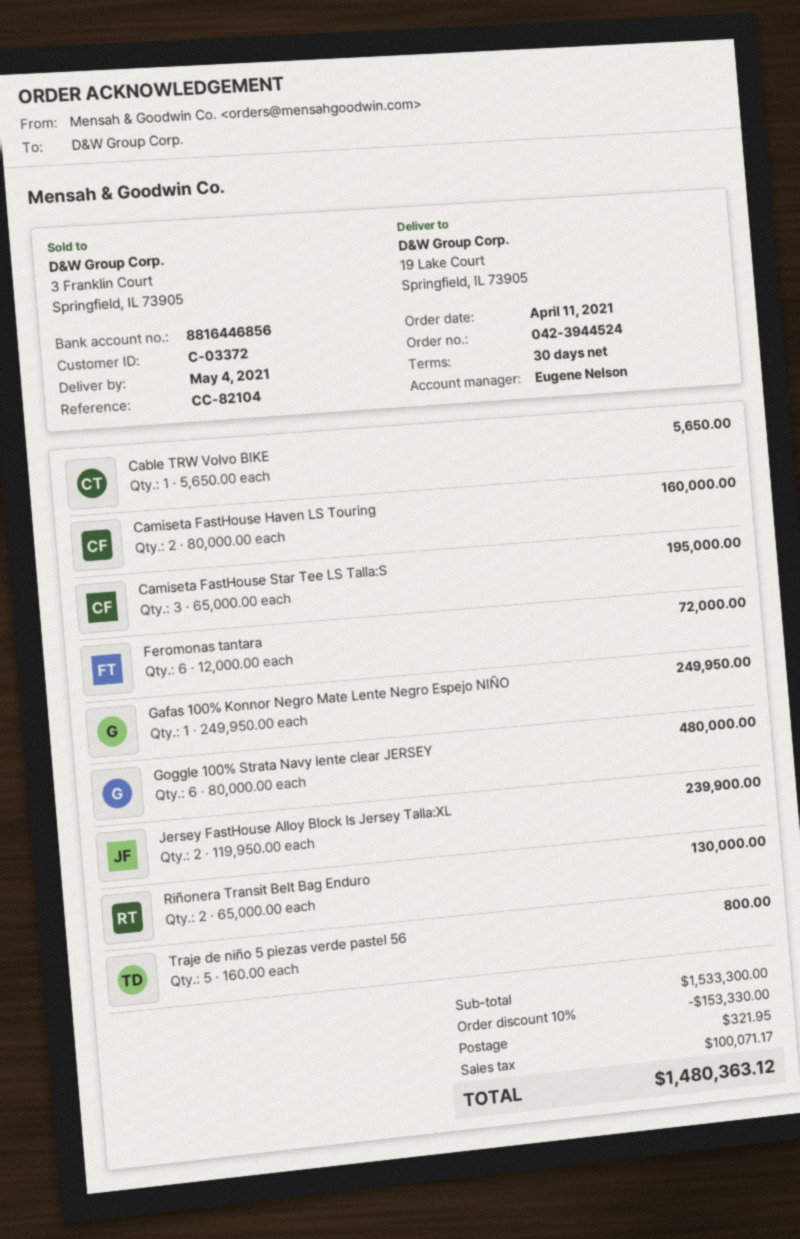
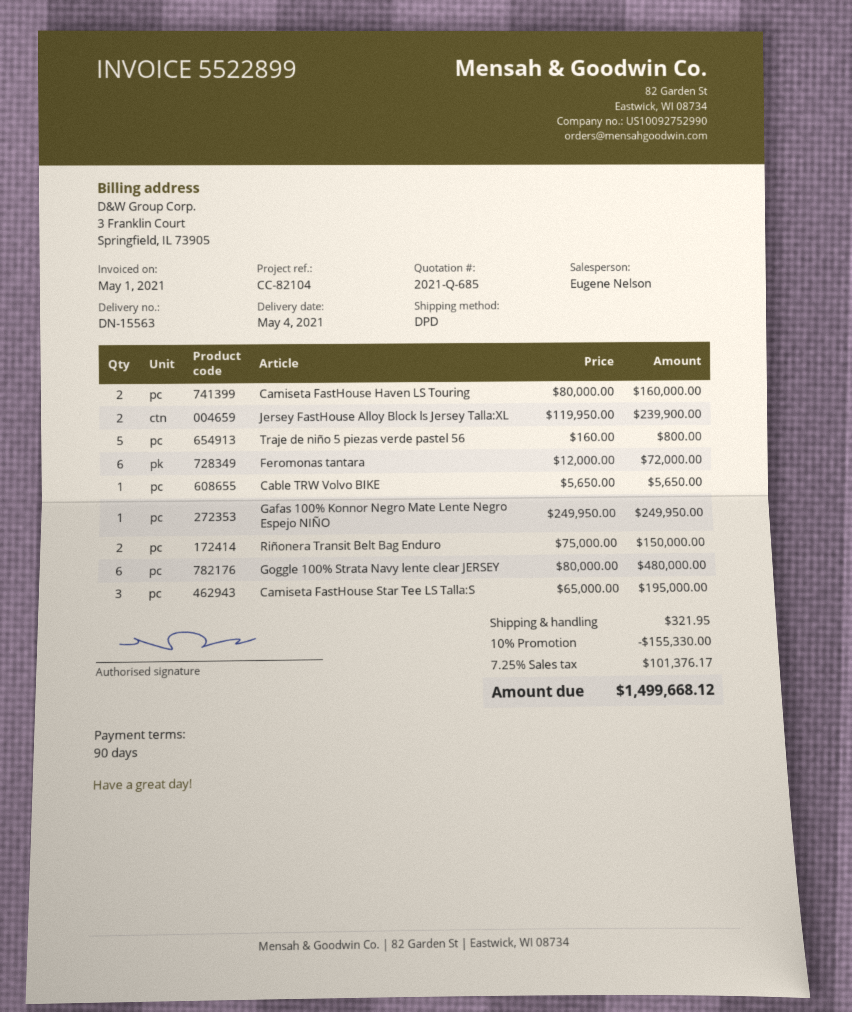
payment terms: 30 days -> 90 days
Riñonera Transit Belt Bag Enduro: 2 x 65000.00 = 130000.00 -> 2 x 75000.00 = 150000.00
discount: 10% = 153330.00 -> 10% = 155330.00
tax: 100071.17 -> 101376.17
total: 1480363.12 -> 1499668.12

